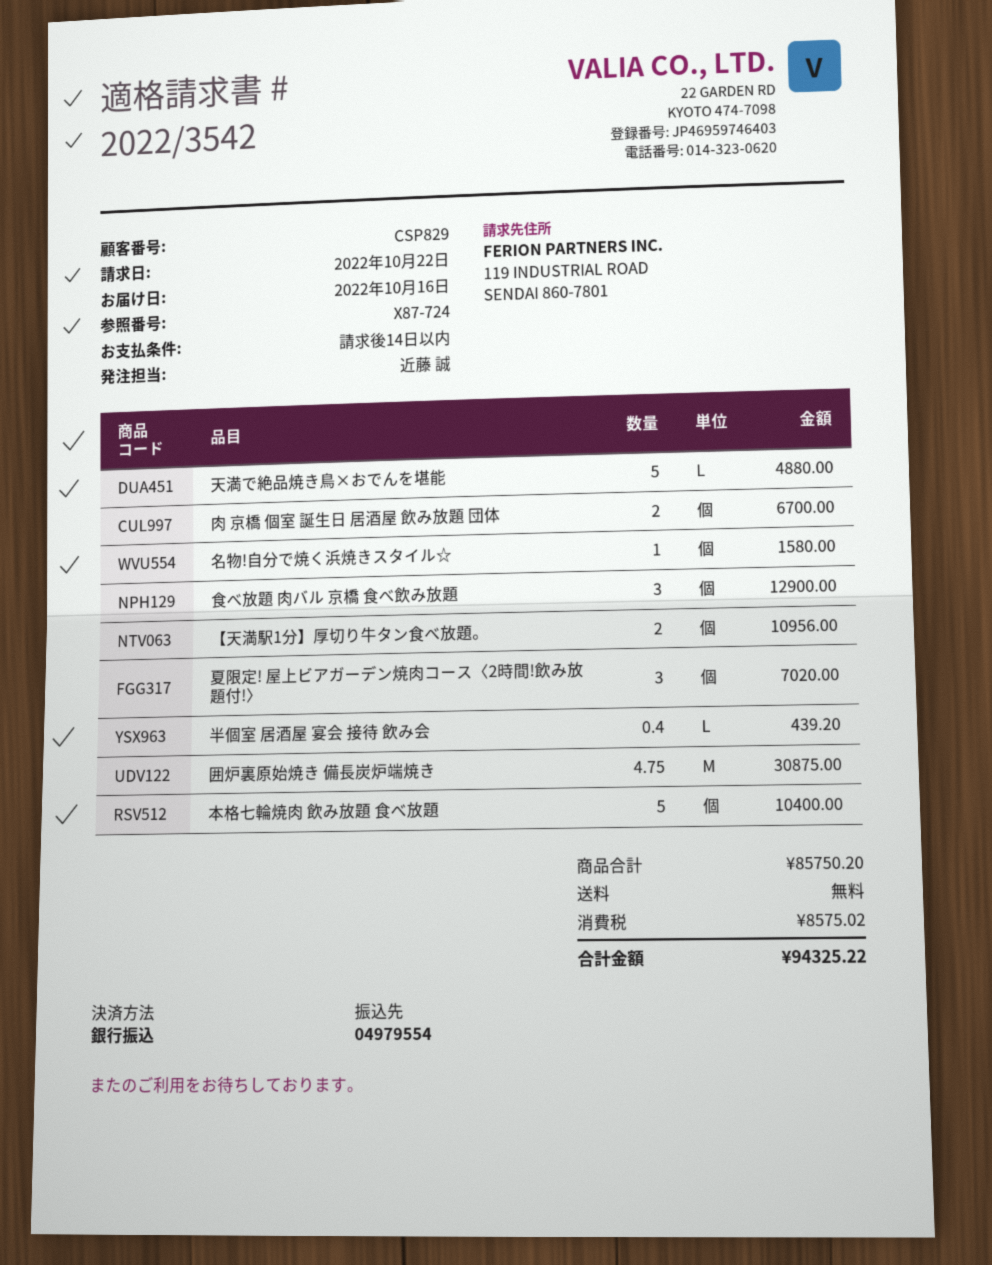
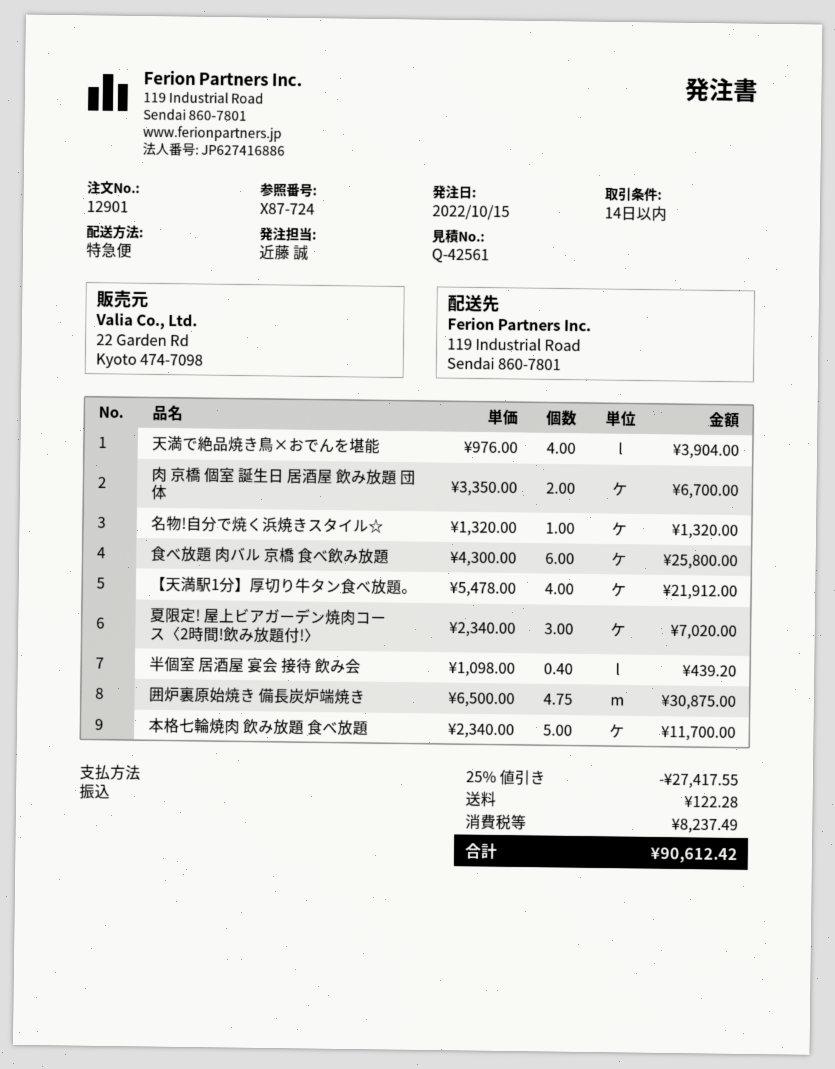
天満で絶品焼き鳥×おでんを堪能: 5 for 4880.00 -> 4 for 3904.00
名物!自分で焼く浜焼きスタイル☆: 1 for 1580.00 -> 1 for 1320.00
食べ放題 肉バル 京橋 食べ飲み放題: 3 for 12900.00 -> 6 for 25800.00
【天満駅1分】厚切り牛タン食べ放題。: 2 for 10956.00 -> 4 for 21912.00
本格七輪焼肉 飲み放題 食べ放題: 5 for 10400.00 -> 5 for 11700.00
discount: none -> 25% = 27417.55
shipping: 0.00 -> 122.28
tax: 8575.02 -> 8237.49
total: 94325.22 -> 90612.42

